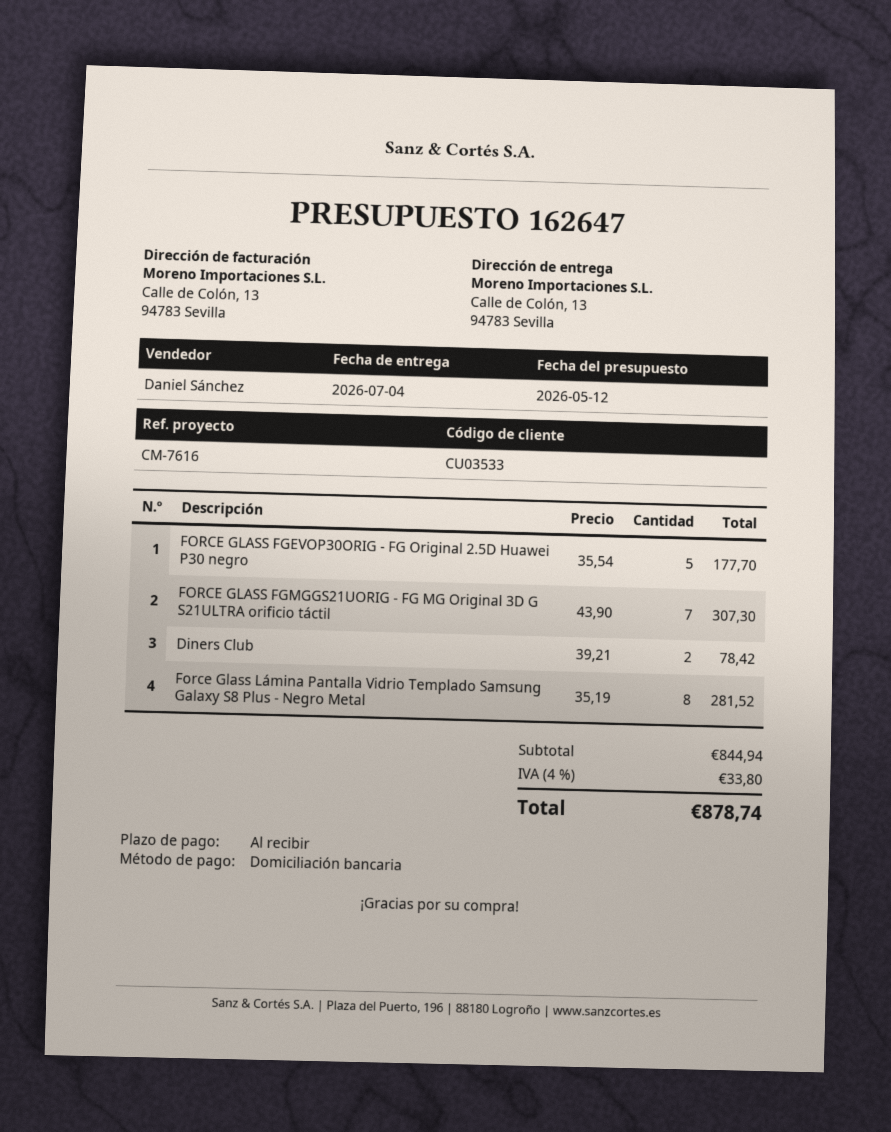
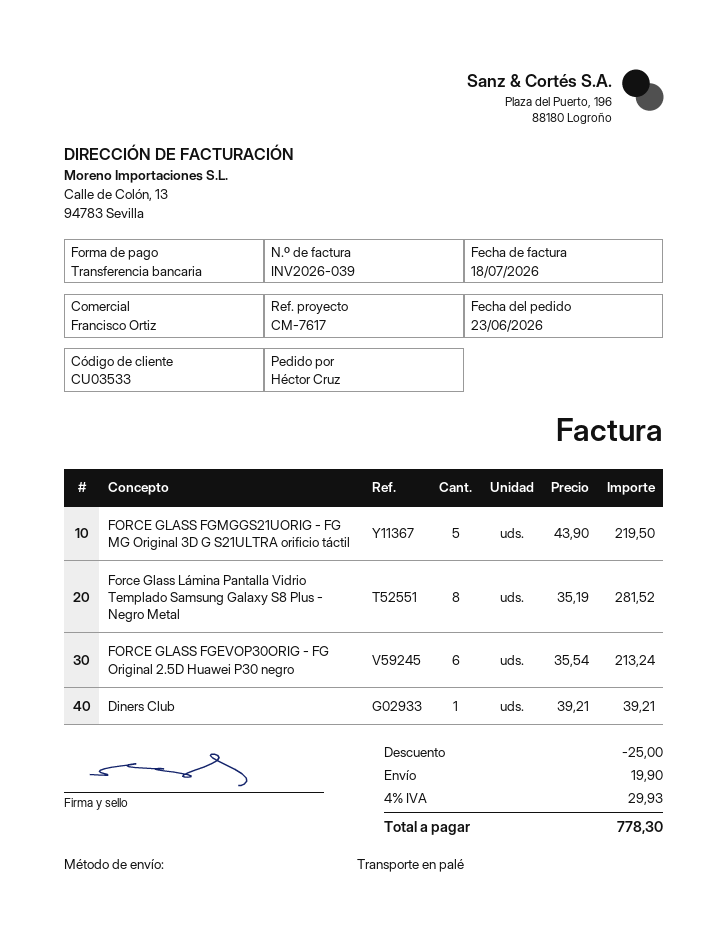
reference: CM-7616 -> CM-7617
sales rep: Daniel Sánchez -> Francisco Ortiz
payment method: direct debit -> bank transfer
FORCE GLASS FGEVOP30ORIG - FG Original 2.5D Huawei P30 negro: 5 x 35.54 = 177.70 -> 6 x 35.54 = 213.24
FORCE GLASS FGMGGS21UORIG - FG MG Original 3D G S21ULTRA orificio táctil: 7 x 43.90 = 307.30 -> 5 x 43.90 = 219.50
Diners Club: 2 x 39.21 = 78.42 -> 1 x 39.21 = 39.21
discount: none -> 25.00
shipping: none -> 19.90
tax: 4% = 33.80 -> 4% = 29.93
total: 878.74 -> 778.30

